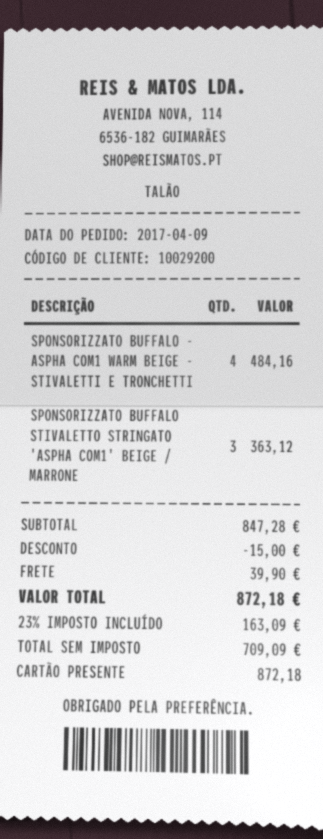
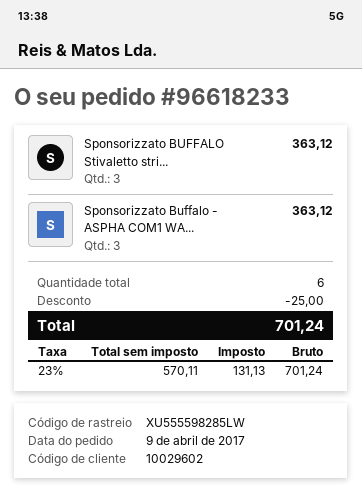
customer number: 10029200 -> 10029602
SPONSORIZZATO BUFFALO - ASPHA COM1 WARM BEIGE - STIVALETTI E TRONCHETTI: 4 for 484.16 -> 3 for 363.12
discount: 15.00 -> 25.00
shipping: 39.90 -> none
net: 709.09 -> 570.11
tax: 23% = 163.09 -> 23% = 131.13
total: 872.18 -> 701.24

